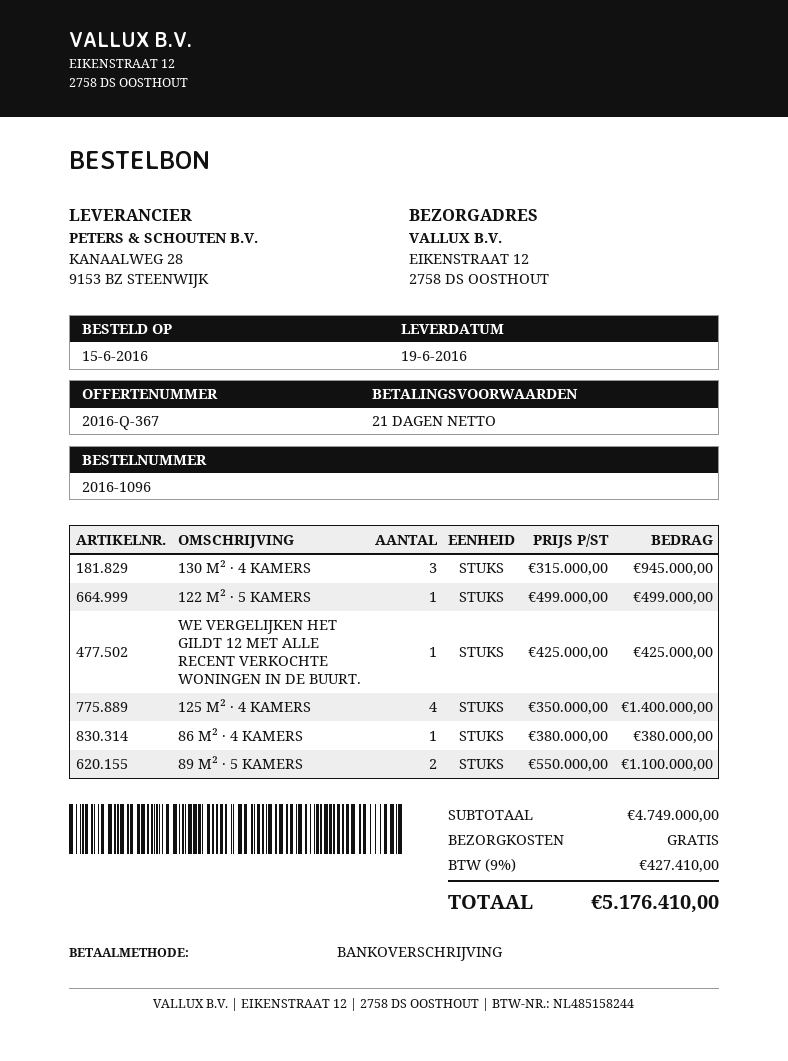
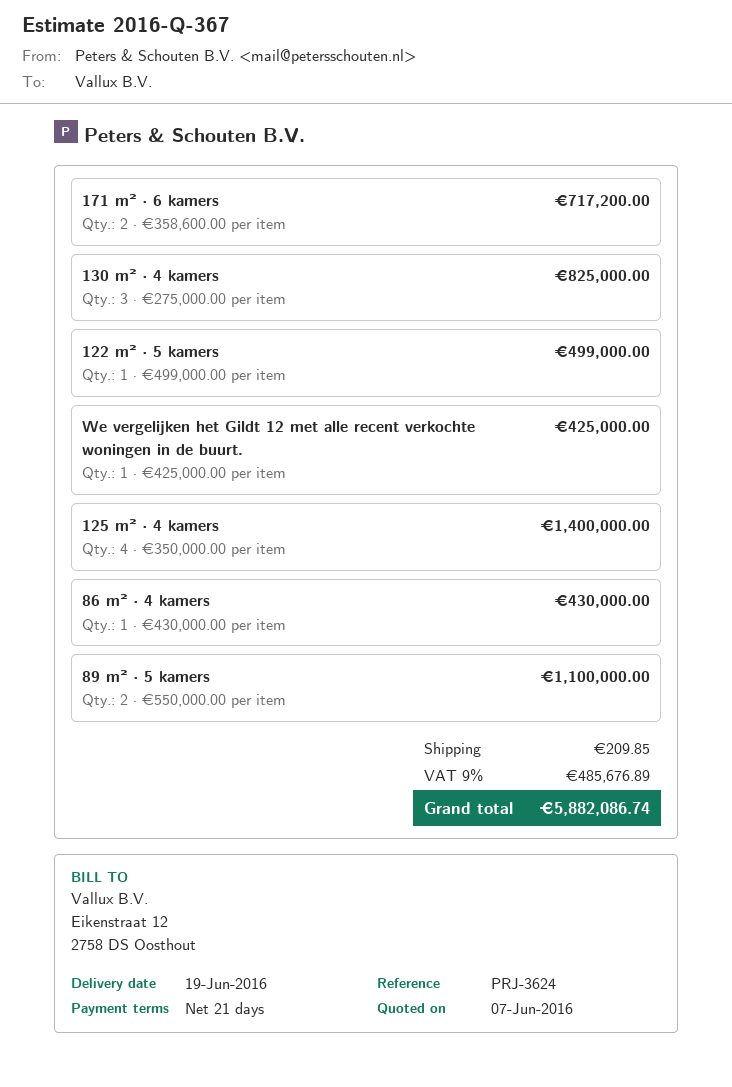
130 M² · 4 KAMERS: 3 x 315000.00 = 945000.00 -> 3 x 275000.00 = 825000.00
86 M² · 4 KAMERS: 1 x 380000.00 = 380000.00 -> 1 x 430000.00 = 430000.00
171 m² · 6 kamers: none -> 2 x 358600.00 = 717200.00
shipping: 0.00 -> 209.85
tax: 9% = 427410.00 -> 9% = 485676.89
total: 5176410.00 -> 5882086.74

